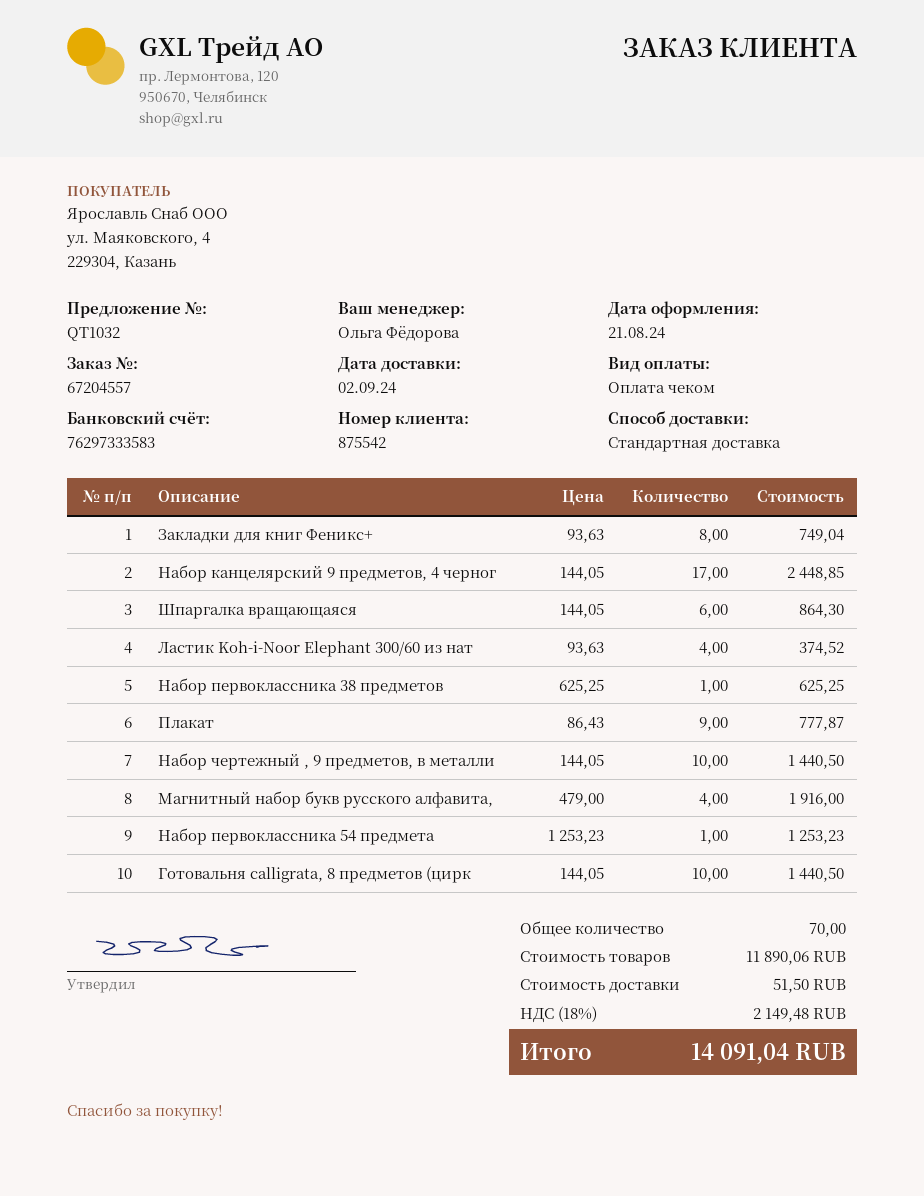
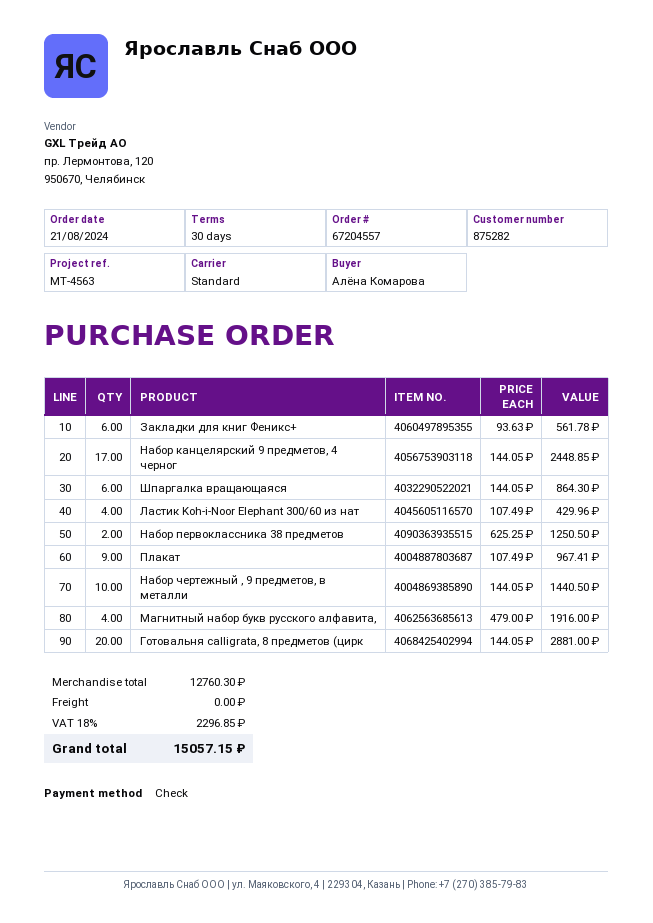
customer number: 875542 -> 875282
Закладки для книг Феникс+: 8 x 93.63 = 749.04 -> 6 x 93.63 = 561.78
Ластик Koh-i-Noor Elephant 300/60 из нат: 4 x 93.63 = 374.52 -> 4 x 107.49 = 429.96
Набор первоклассника 38 предметов: 1 x 625.25 = 625.25 -> 2 x 625.25 = 1250.50
Плакат: 9 x 86.43 = 777.87 -> 9 x 107.49 = 967.41
Набор первоклассника 54 предмета: 1 x 1253.23 = 1253.23 -> none
Готовальня calligrata, 8 предметов (цирк: 10 x 144.05 = 1440.50 -> 20 x 144.05 = 2881.00
subtotal: 11890.06 -> 12760.30
shipping: 51.50 -> 0.00
tax: 18% = 2149.48 -> 18% = 2296.85
total: 14091.04 -> 15057.15

